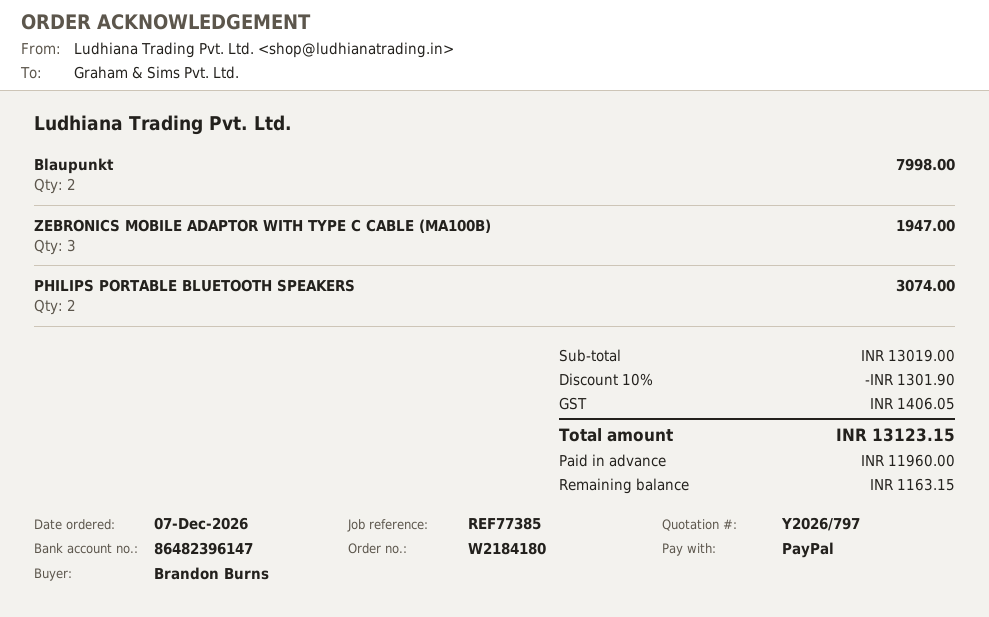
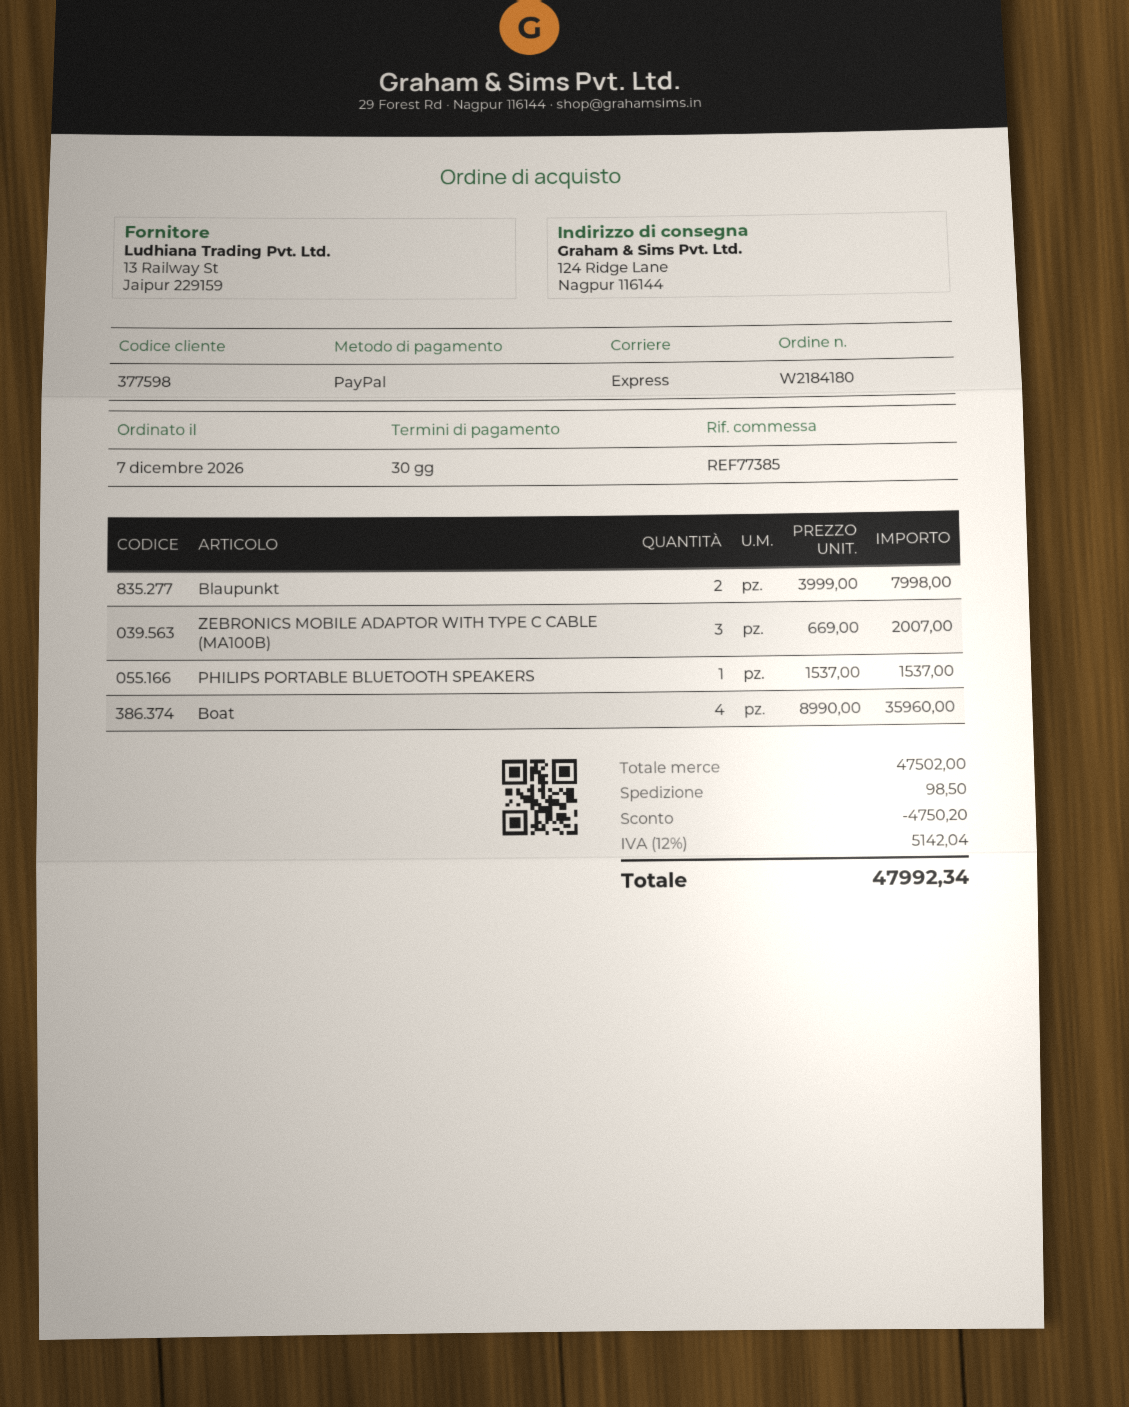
ZEBRONICS MOBILE ADAPTOR WITH TYPE C CABLE (MA100B): 3 for 1947.00 -> 3 for 2007.00
PHILIPS PORTABLE BLUETOOTH SPEAKERS: 2 for 3074.00 -> 1 for 1537.00
Boat: none -> 4 for 35960.00
subtotal: 13019.00 -> 47502.00
discount: 1301.90 -> 4750.20
shipping: none -> 98.50
tax: 1406.05 -> 5142.04
total: 13123.15 -> 47992.34

